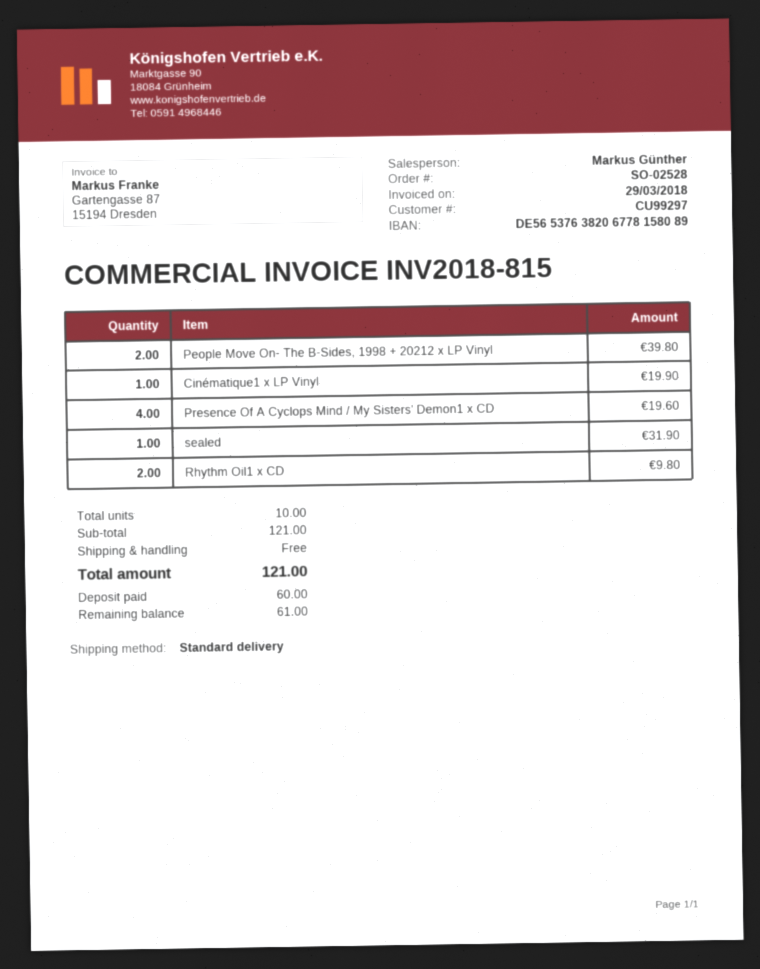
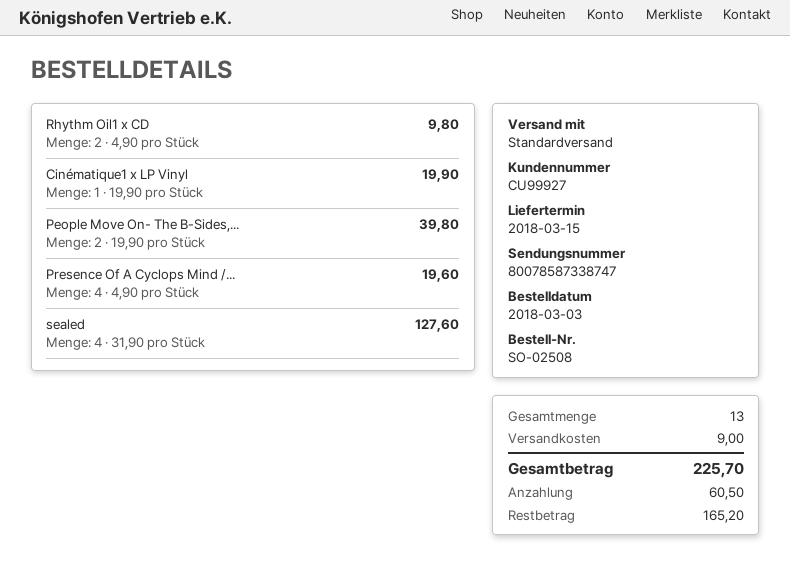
order number: SO-02528 -> SO-02508
customer number: CU99297 -> CU99927
sealed: 1 for 31.90 -> 4 for 127.60
total quantity: 10 -> 13
shipping: 0.00 -> 9.00
total: 121.00 -> 225.70
deposit: 60.00 -> 60.50
balance: 61.00 -> 165.20

